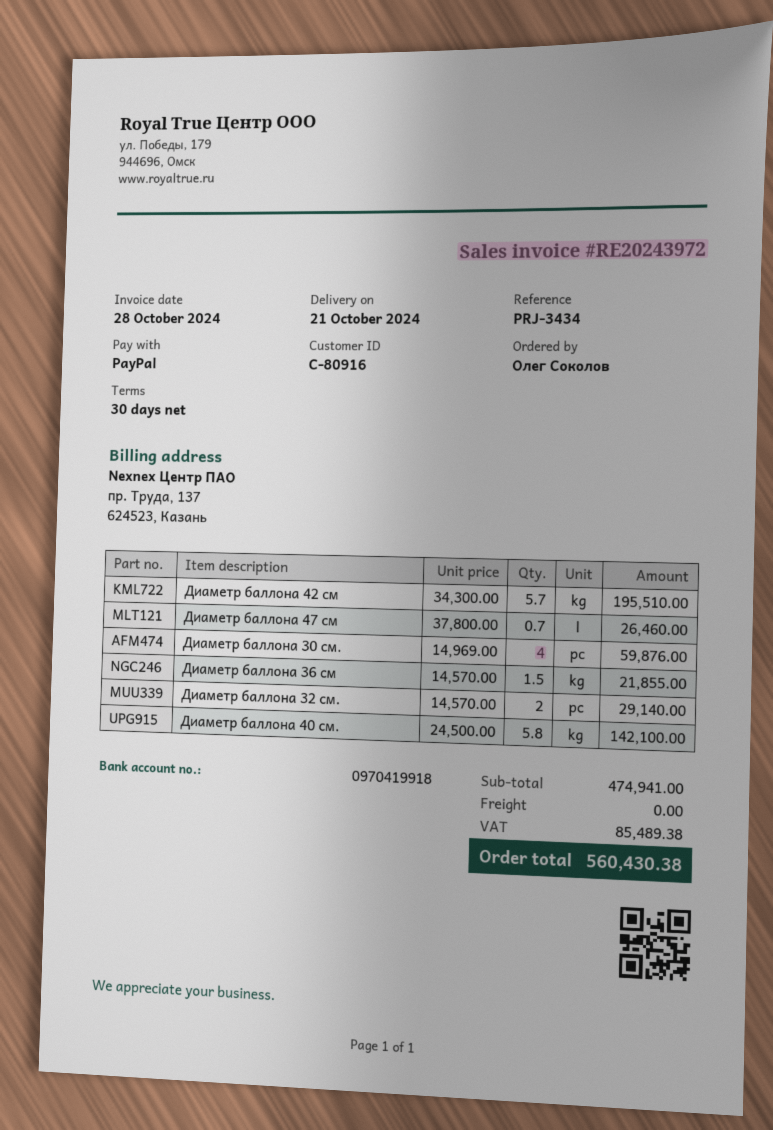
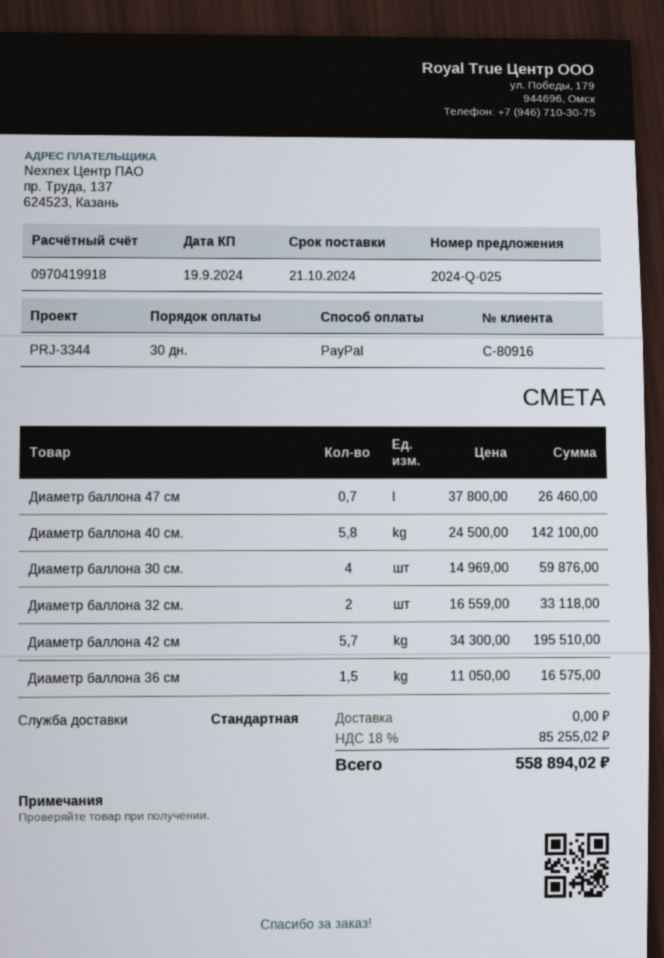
reference: PRJ-3434 -> PRJ-3344
Диаметр баллона 36 см: 1.5 x 14570.00 = 21855.00 -> 1.5 x 11050.00 = 16575.00
Диаметр баллона 32 см.: 2 x 14570.00 = 29140.00 -> 2 x 16559.00 = 33118.00
tax: 85489.38 -> 85255.02
total: 560430.38 -> 558894.02

